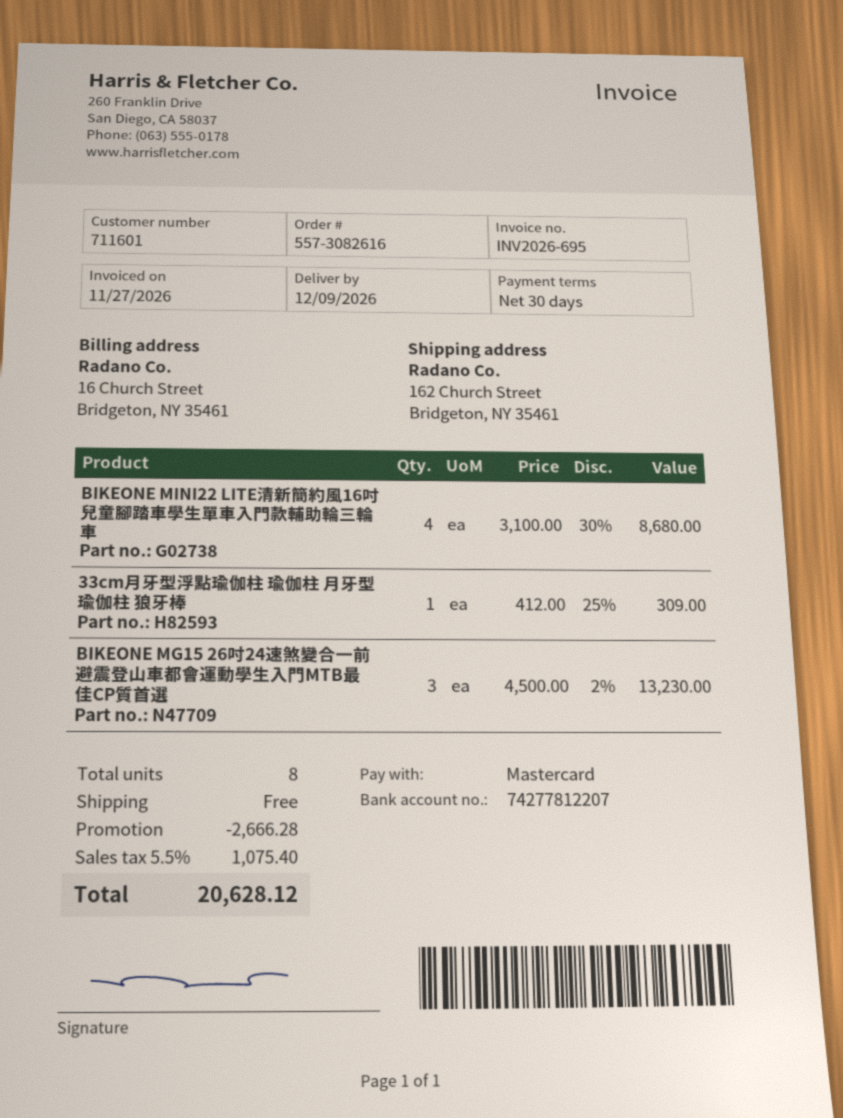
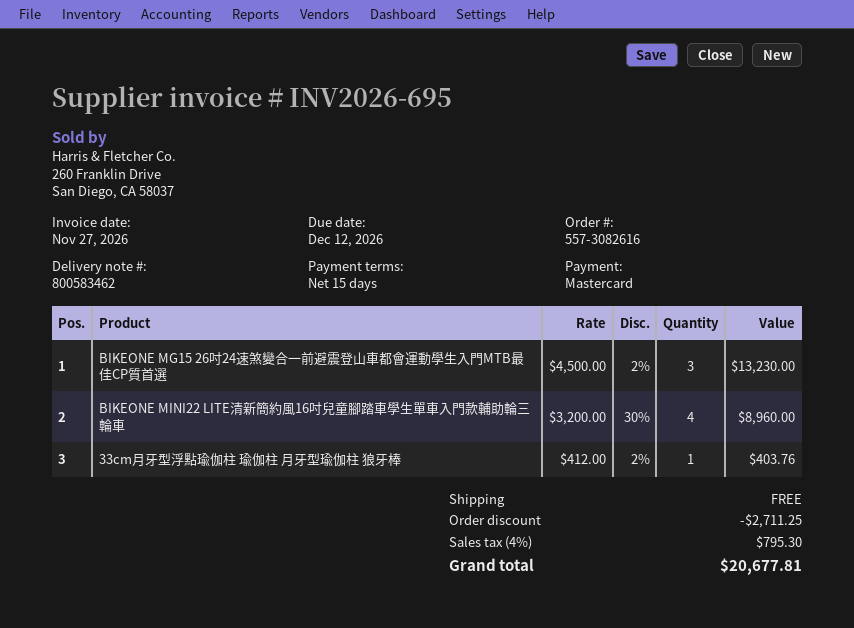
payment terms: 30 days -> 15 days
BIKEONE MINI22 LITE清新簡約風16吋兒童腳踏車學生單車入門款輔助輪三輪車: 4 x 3100.00 - 30% = 8680.00 -> 4 x 3200.00 - 30% = 8960.00
33cm月牙型浮點瑜伽柱 瑜伽柱 月牙型瑜伽柱 狼牙棒: 1 x 412.00 - 25% = 309.00 -> 1 x 412.00 - 2% = 403.76
discount: 2666.28 -> 2711.25
tax: 5.5% = 1075.40 -> 4% = 795.30
total: 20628.12 -> 20677.81

